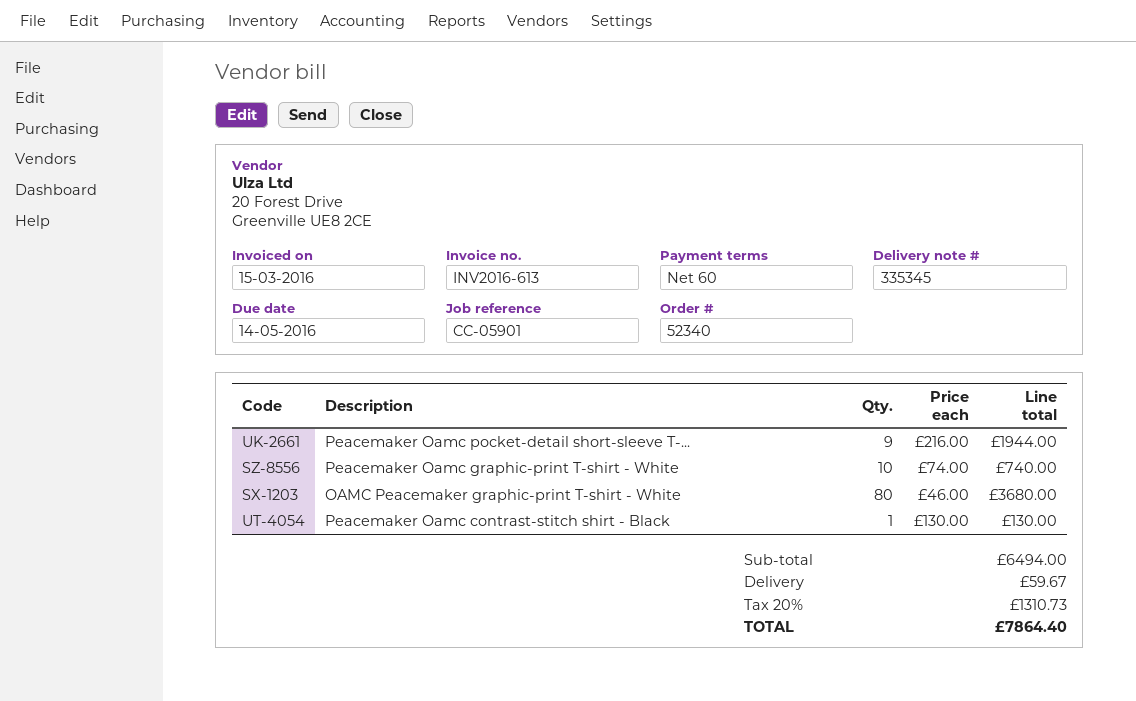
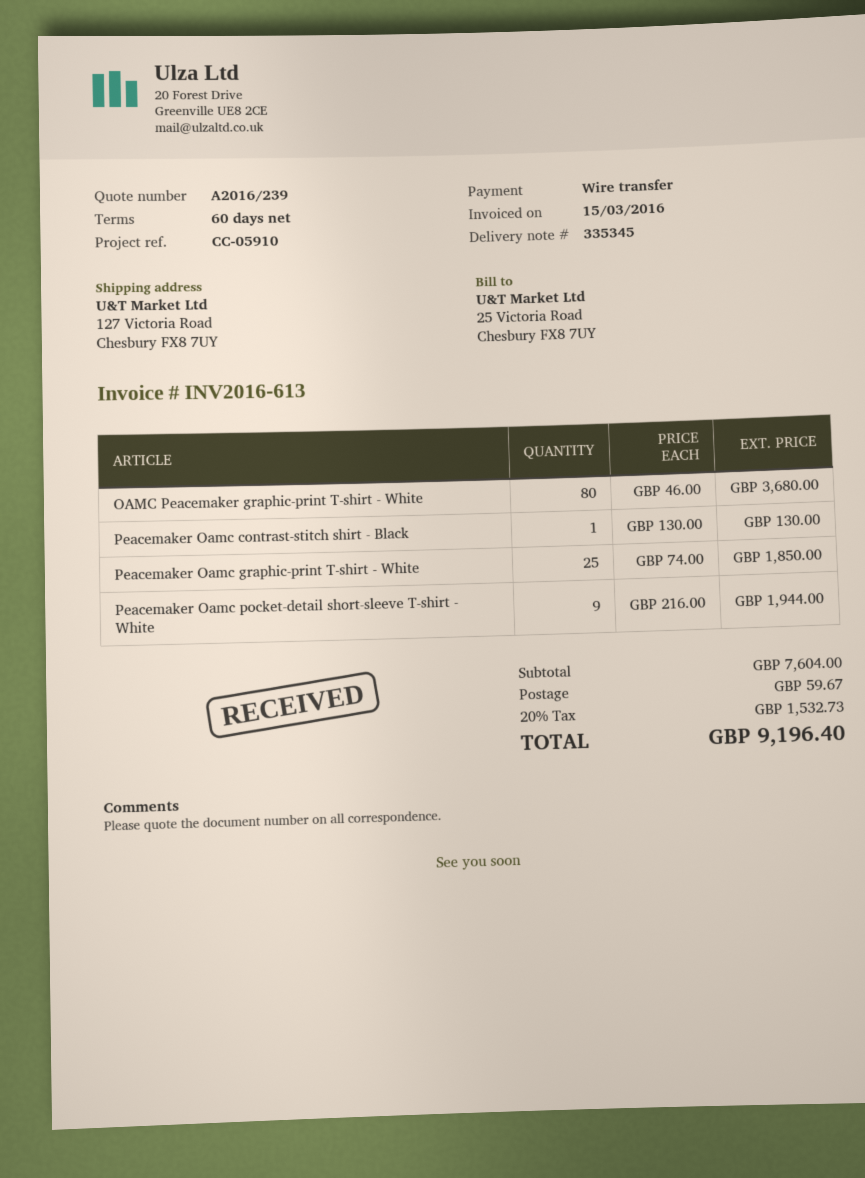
reference: CC-05901 -> CC-05910
Peacemaker Oamc graphic-print T-shirt - White: 10 x 74.00 = 740.00 -> 25 x 74.00 = 1850.00
subtotal: 6494.00 -> 7604.00
tax: 20% = 1310.73 -> 20% = 1532.73
total: 7864.40 -> 9196.40

